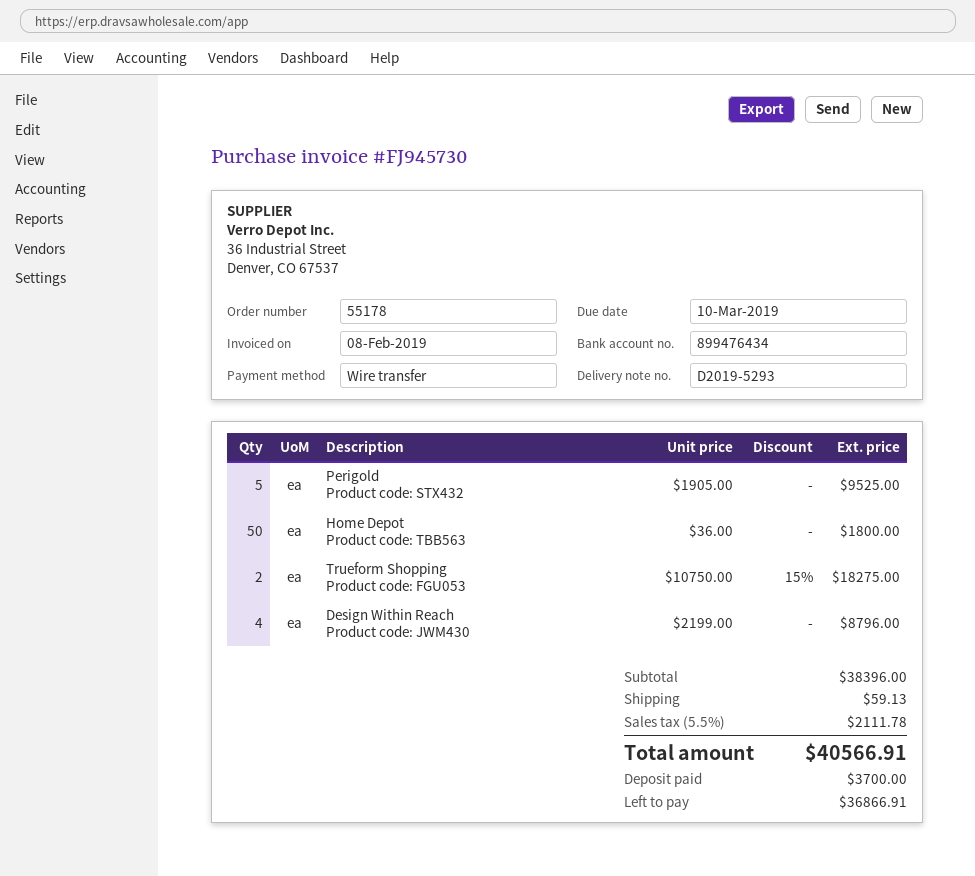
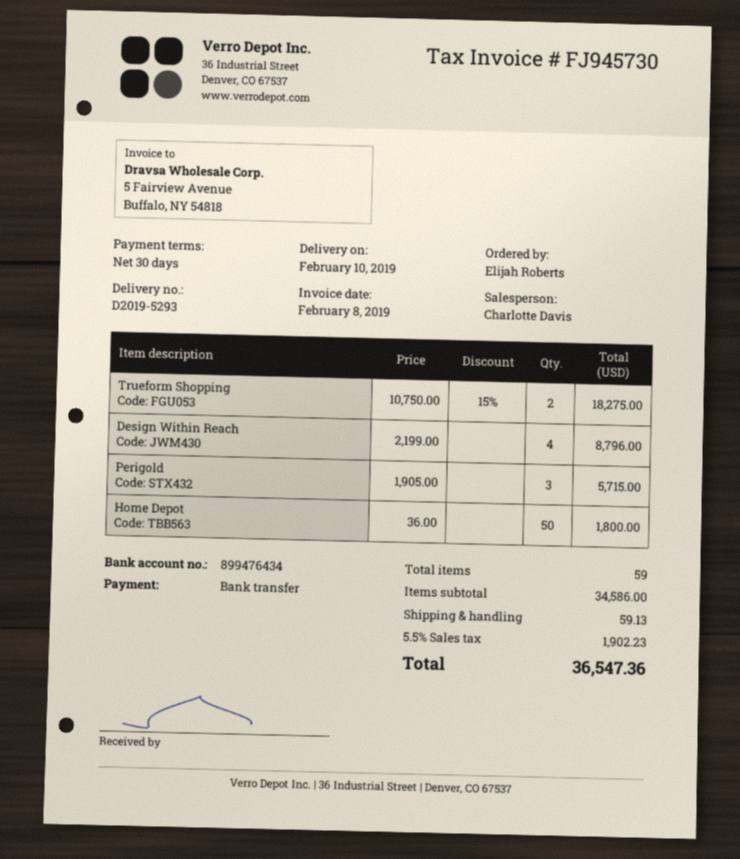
Perigold: 5 x 1905.00 = 9525.00 -> 3 x 1905.00 = 5715.00
subtotal: 38396.00 -> 34586.00
tax: 5.5% = 2111.78 -> 5.5% = 1902.23
total: 40566.91 -> 36547.36

